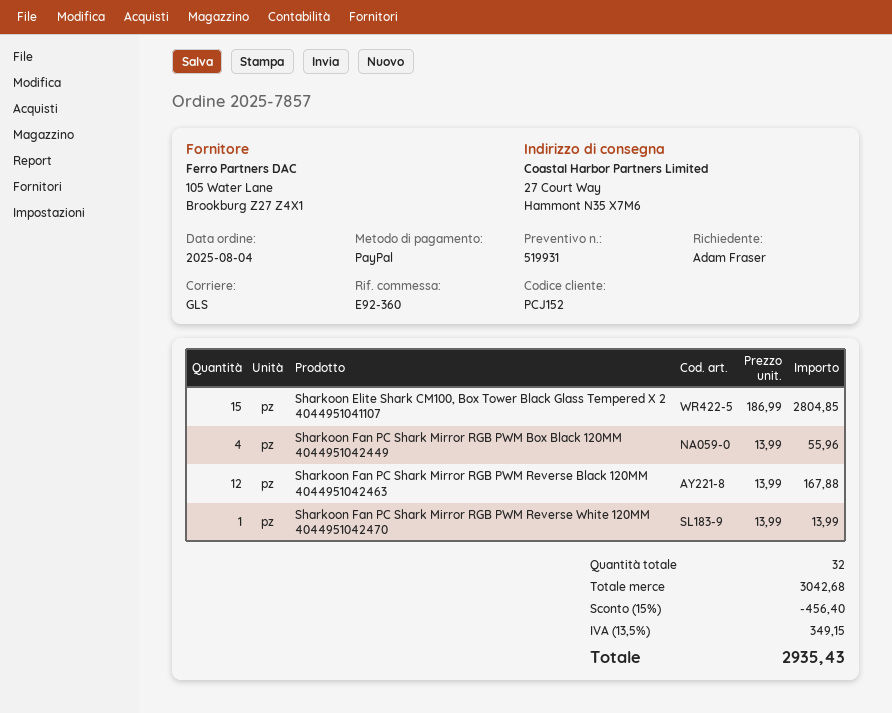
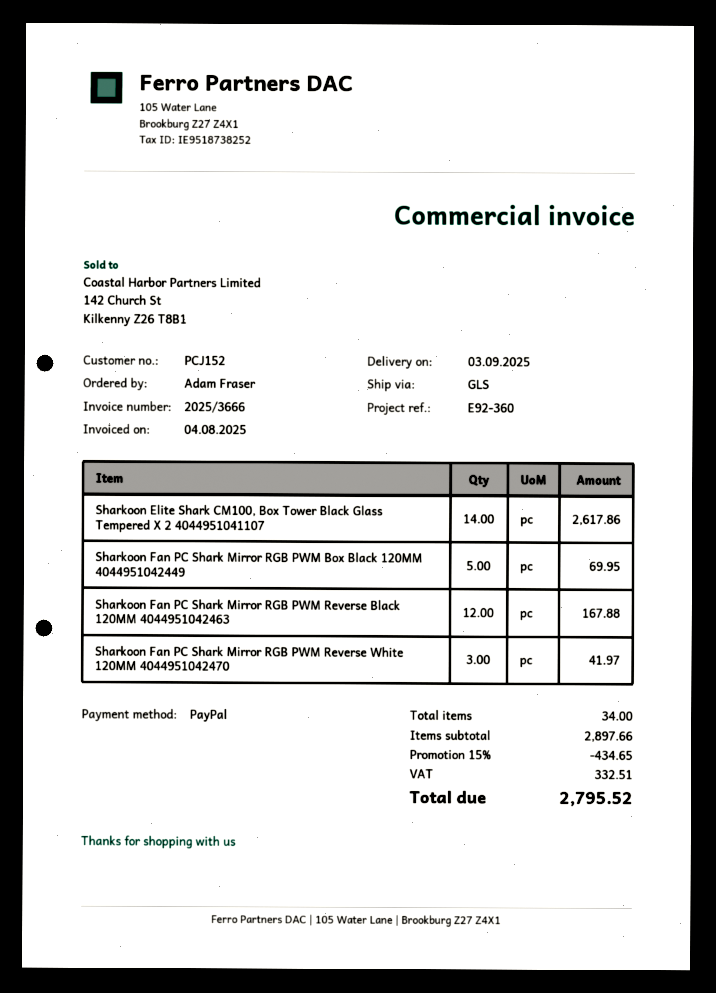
Sharkoon Elite Shark CM100, Box Tower Black Glass Tempered X 2 4044951041107: 15 for 2804.85 -> 14 for 2617.86
Sharkoon Fan PC Shark Mirror RGB PWM Box Black 120MM 4044951042449: 4 for 55.96 -> 5 for 69.95
Sharkoon Fan PC Shark Mirror RGB PWM Reverse White 120MM 4044951042470: 1 for 13.99 -> 3 for 41.97
total quantity: 32 -> 34
subtotal: 3042.68 -> 2897.66
discount: 15% = 456.40 -> 15% = 434.65
tax: 349.15 -> 332.51
total: 2935.43 -> 2795.52

